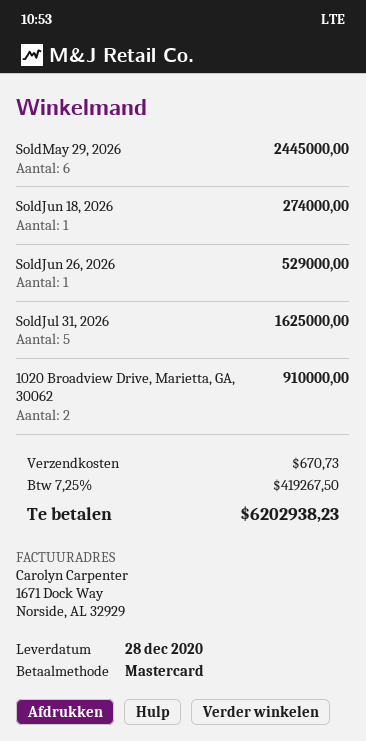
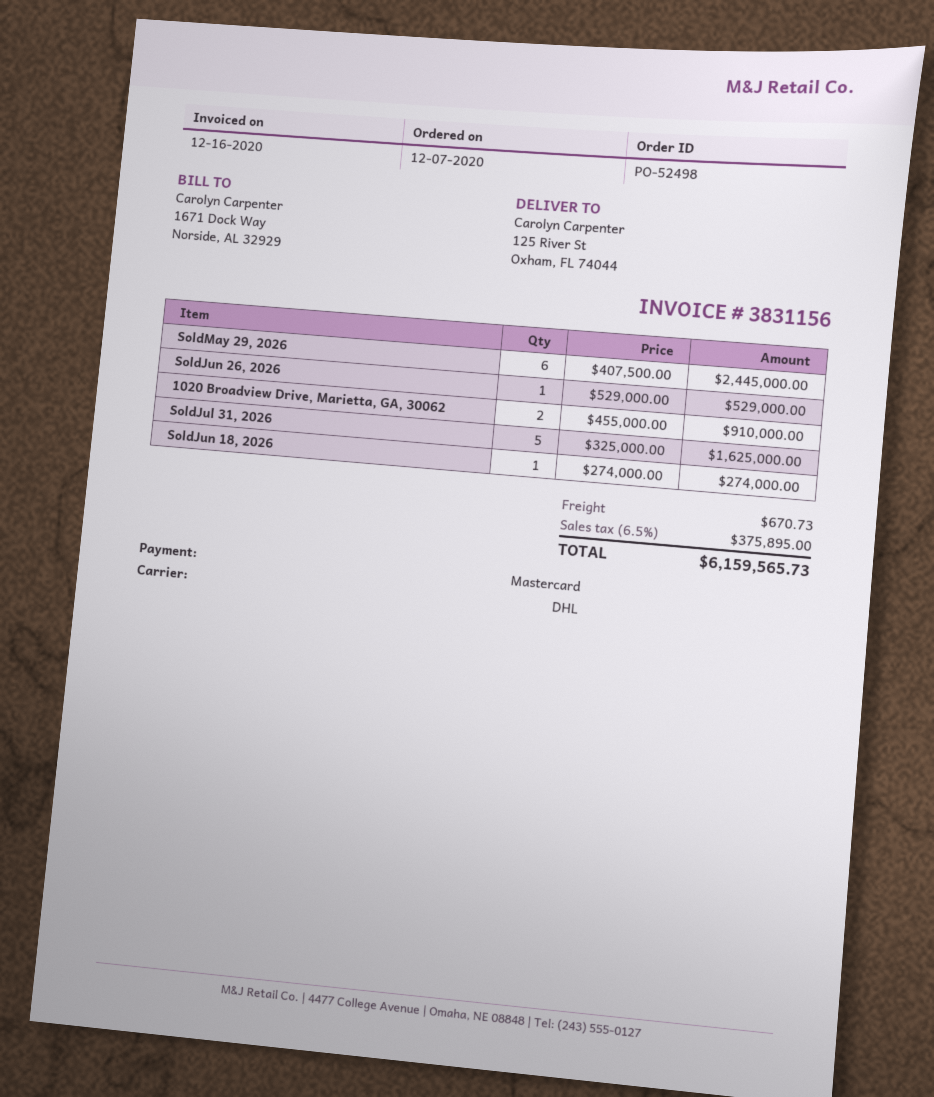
tax: 7.25% = 419267.50 -> 6.5% = 375895.00
total: 6202938.23 -> 6159565.73

